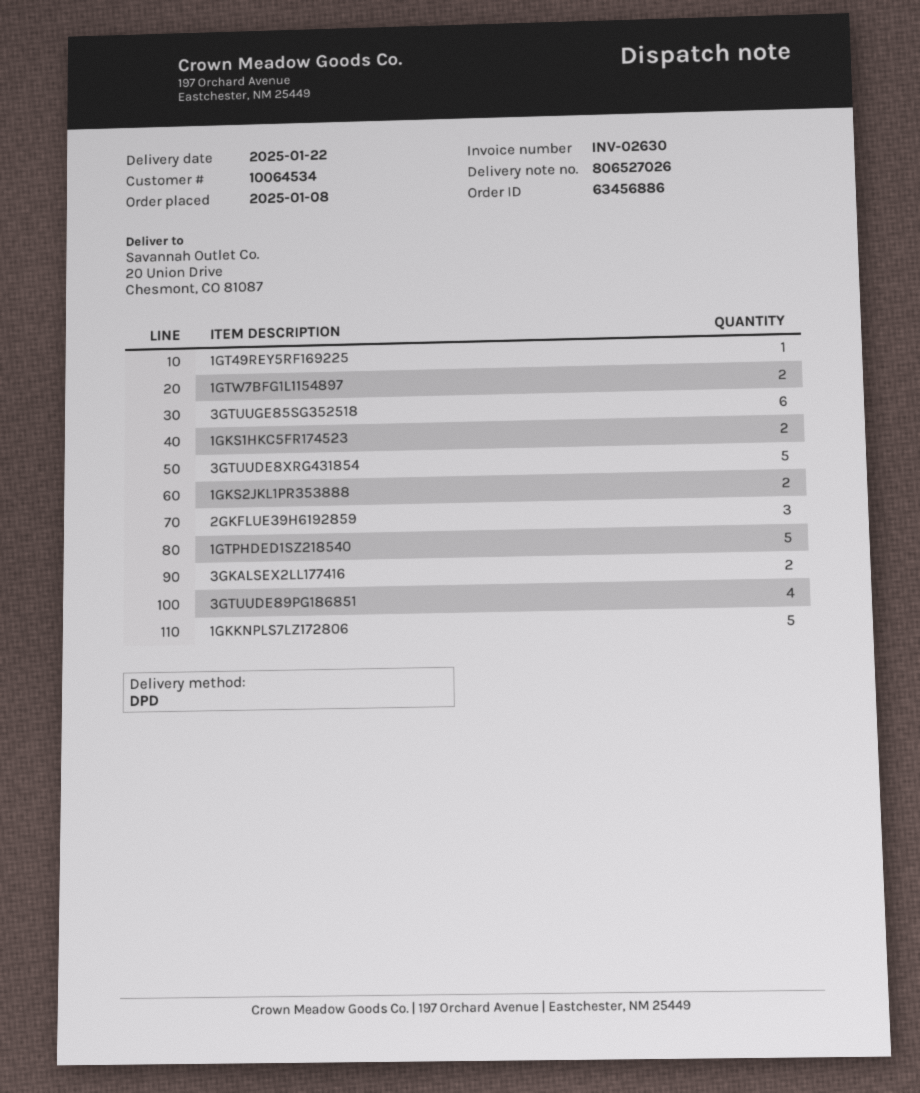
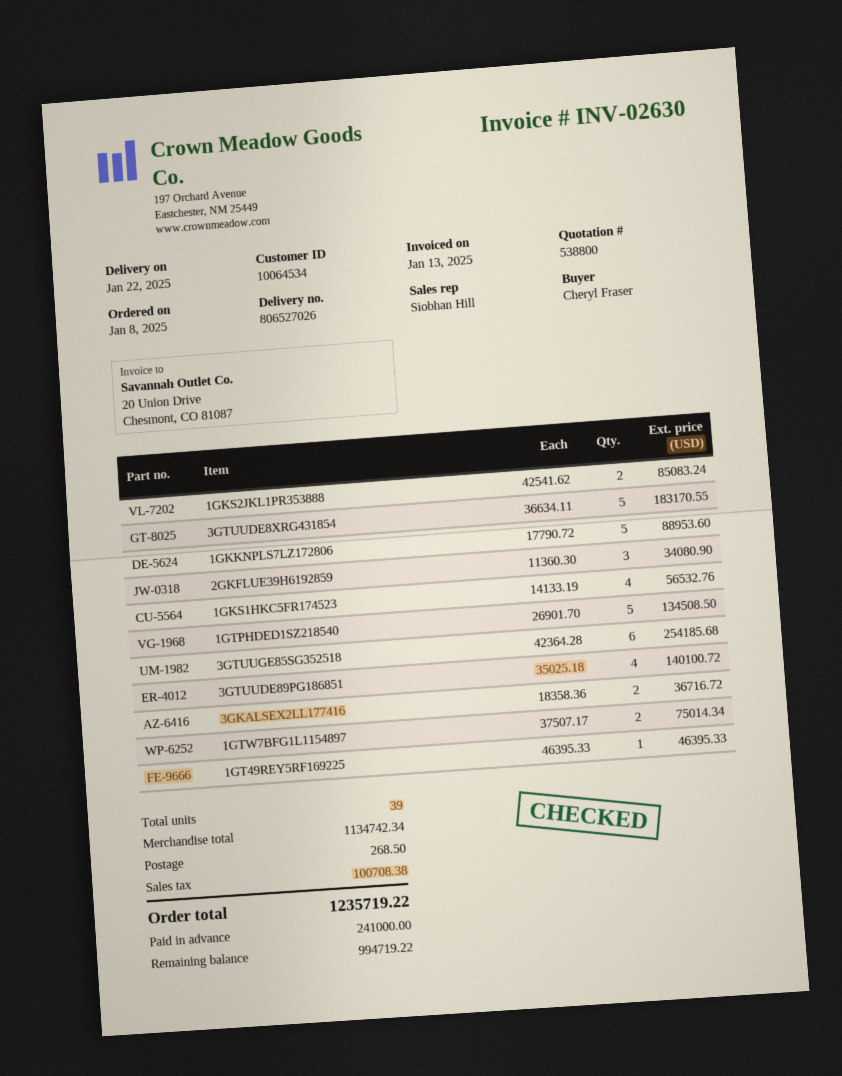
1GKS1HKC5FR174523: 2 -> 4

